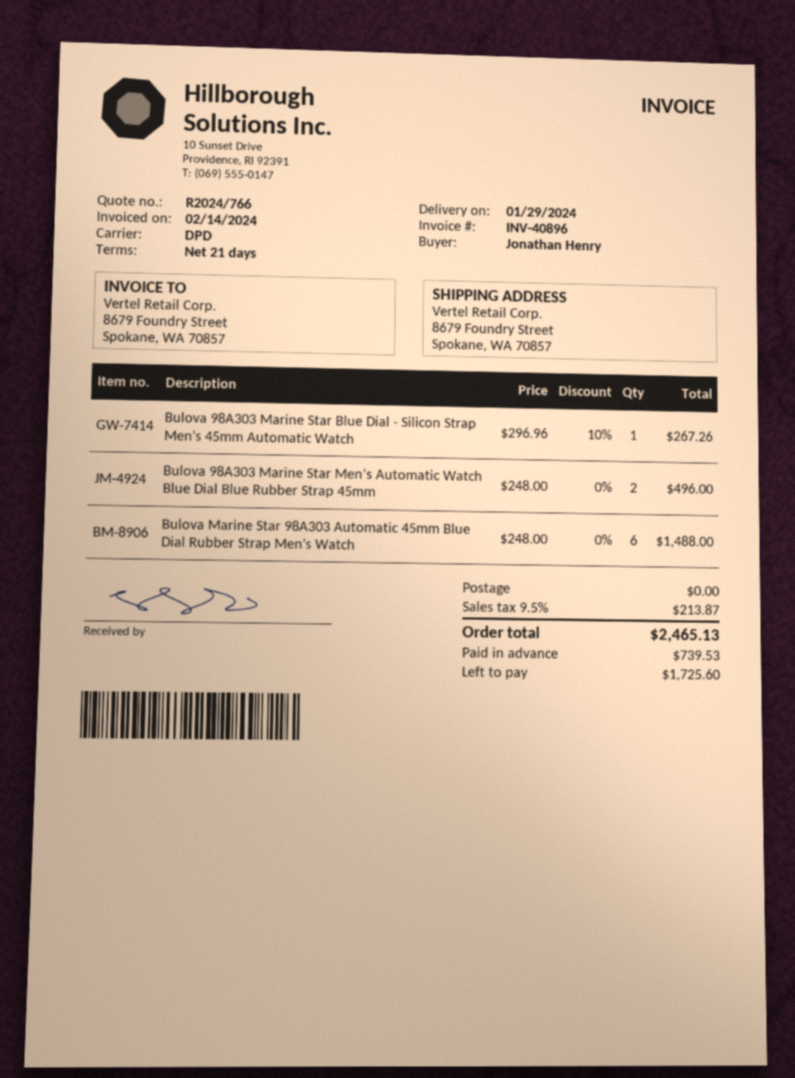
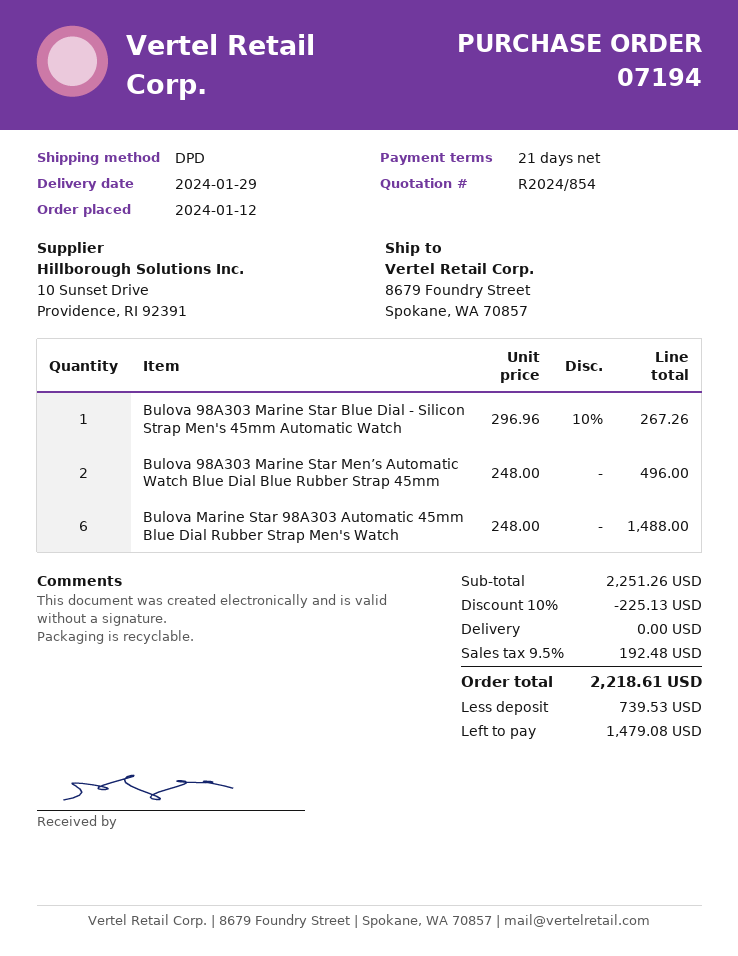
quote number: R2024/766 -> R2024/854
discount: none -> 10% = 225.13
tax: 9.5% = 213.87 -> 9.5% = 192.48
total: 2465.13 -> 2218.61
balance: 1725.60 -> 1479.08

